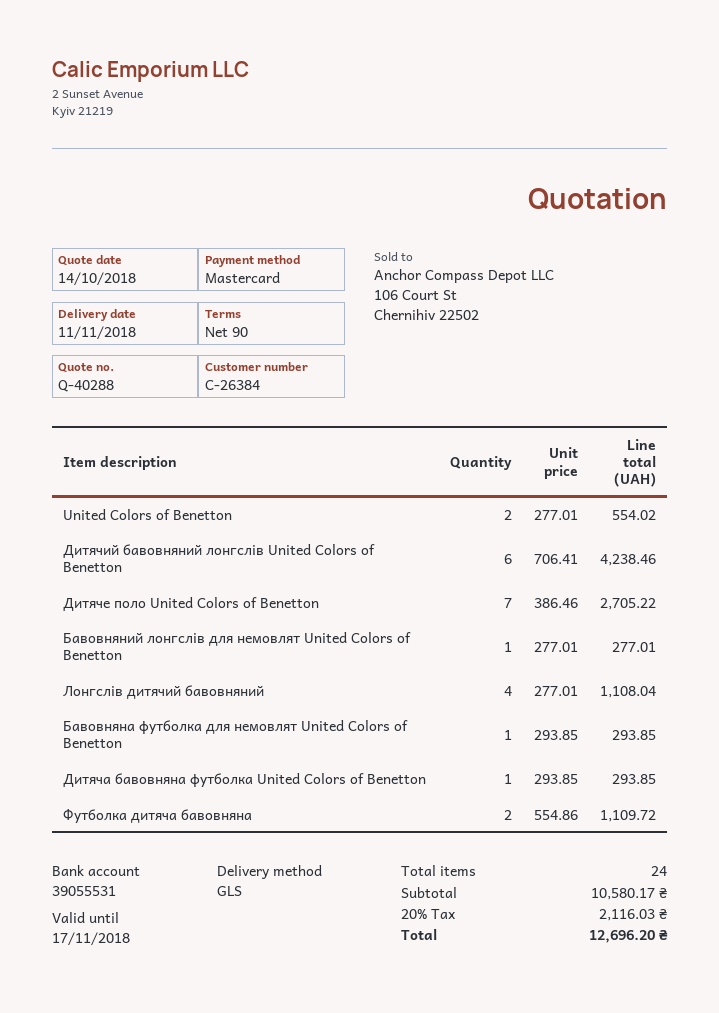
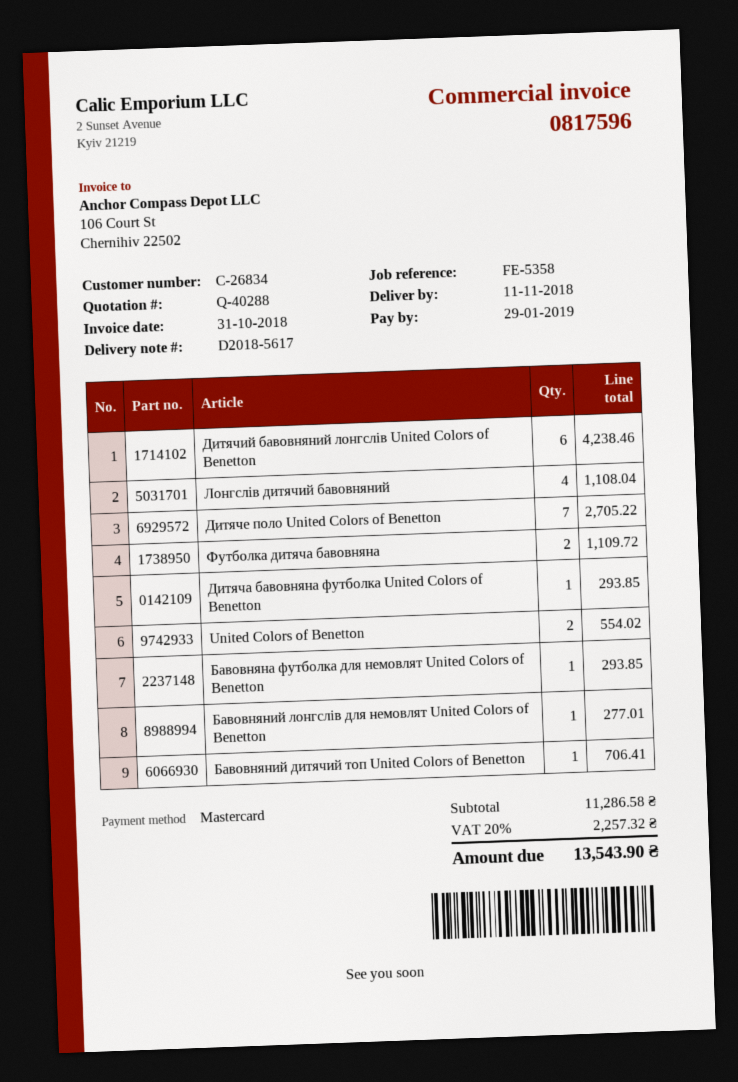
customer number: C-26384 -> C-26834
Бавовняний дитячий топ United Colors of Benetton: none -> 1 for 706.41
subtotal: 10580.17 -> 11286.58
tax: 20% = 2116.03 -> 20% = 2257.32
total: 12696.20 -> 13543.90

